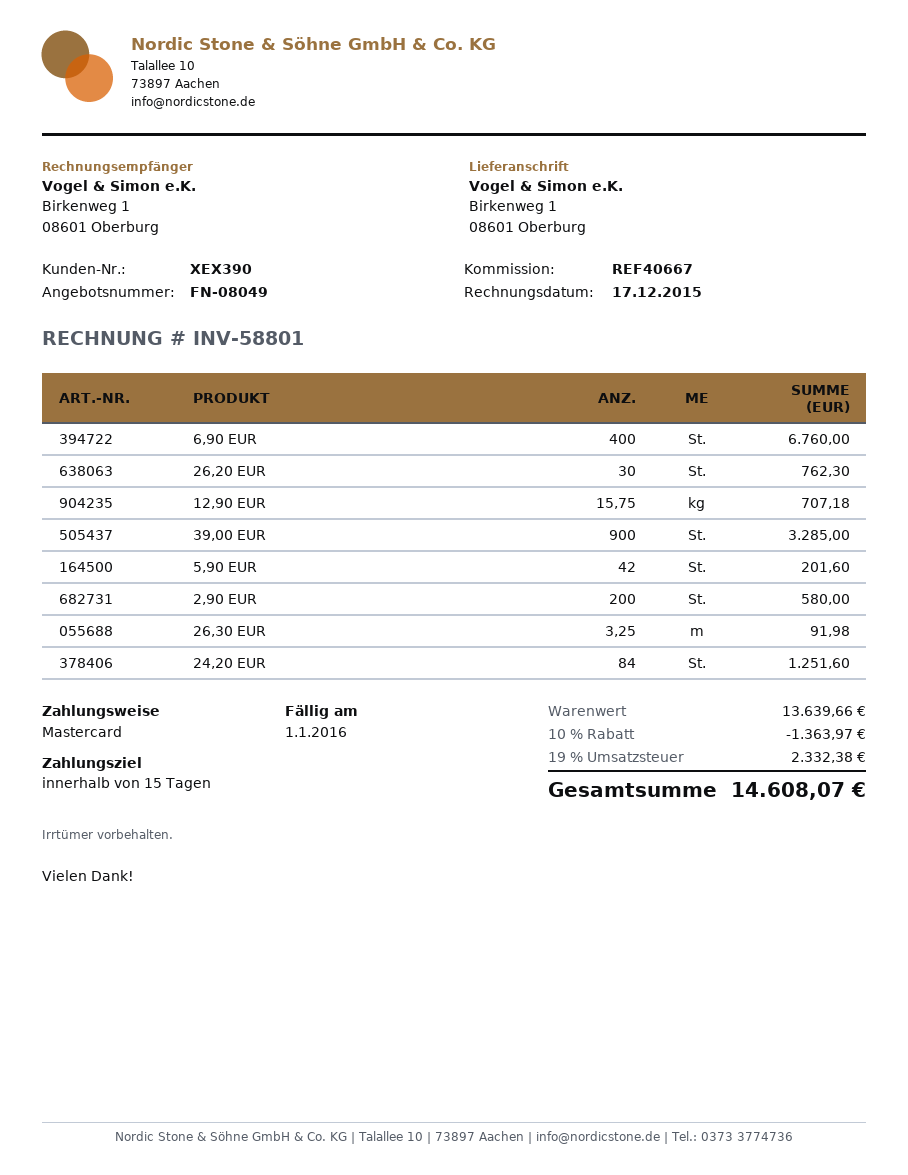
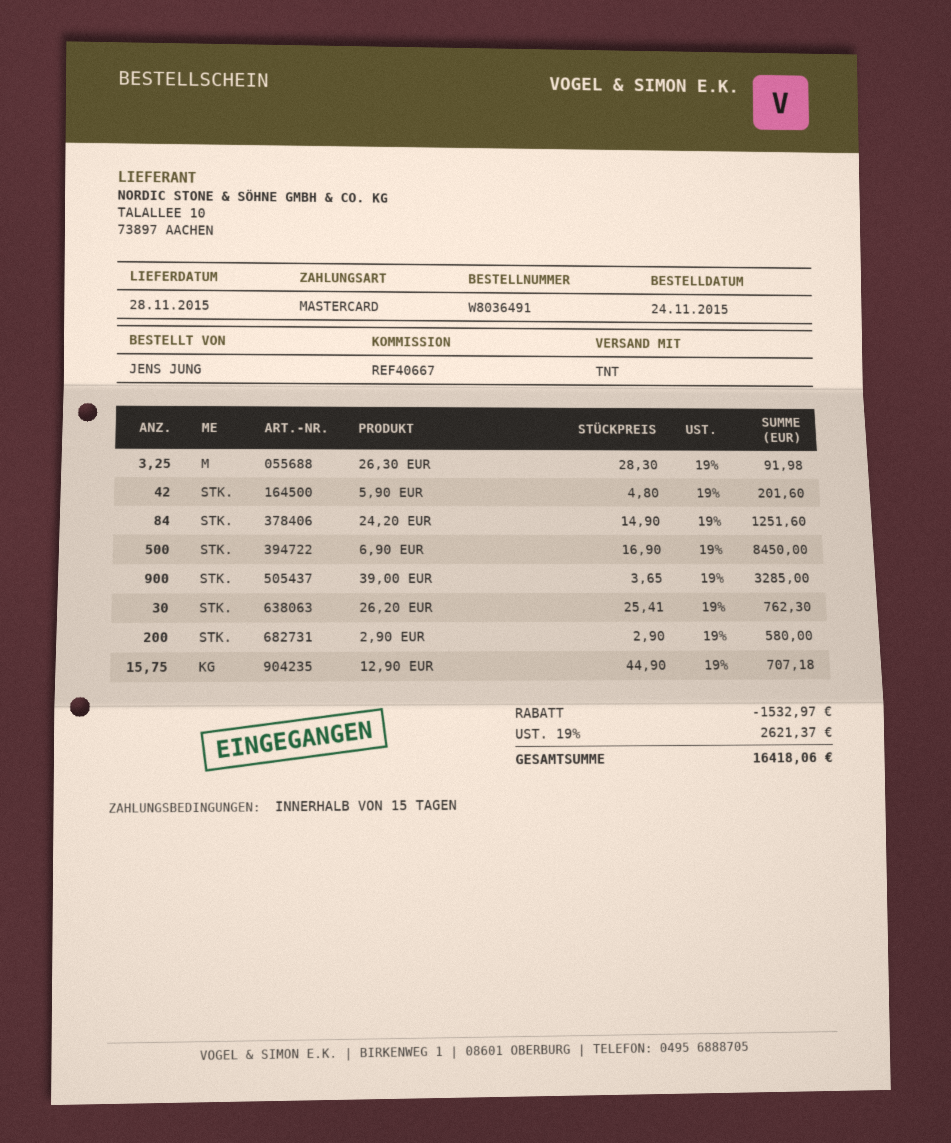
6,90 EUR: 400 for 6760.00 -> 500 for 8450.00
discount: 1363.97 -> 1532.97
tax: 19% = 2332.38 -> 19% = 2621.37
total: 14608.07 -> 16418.06

